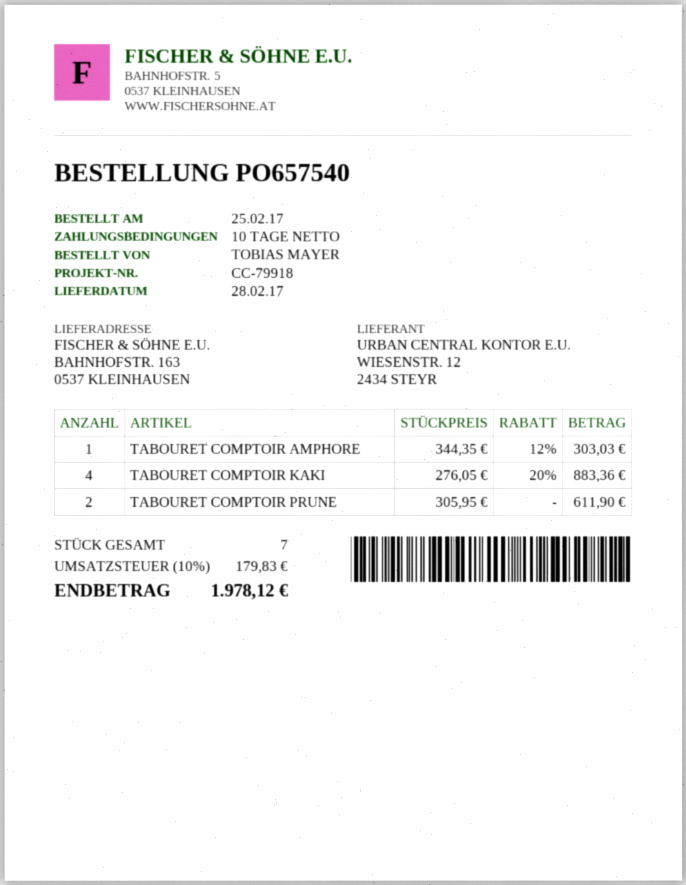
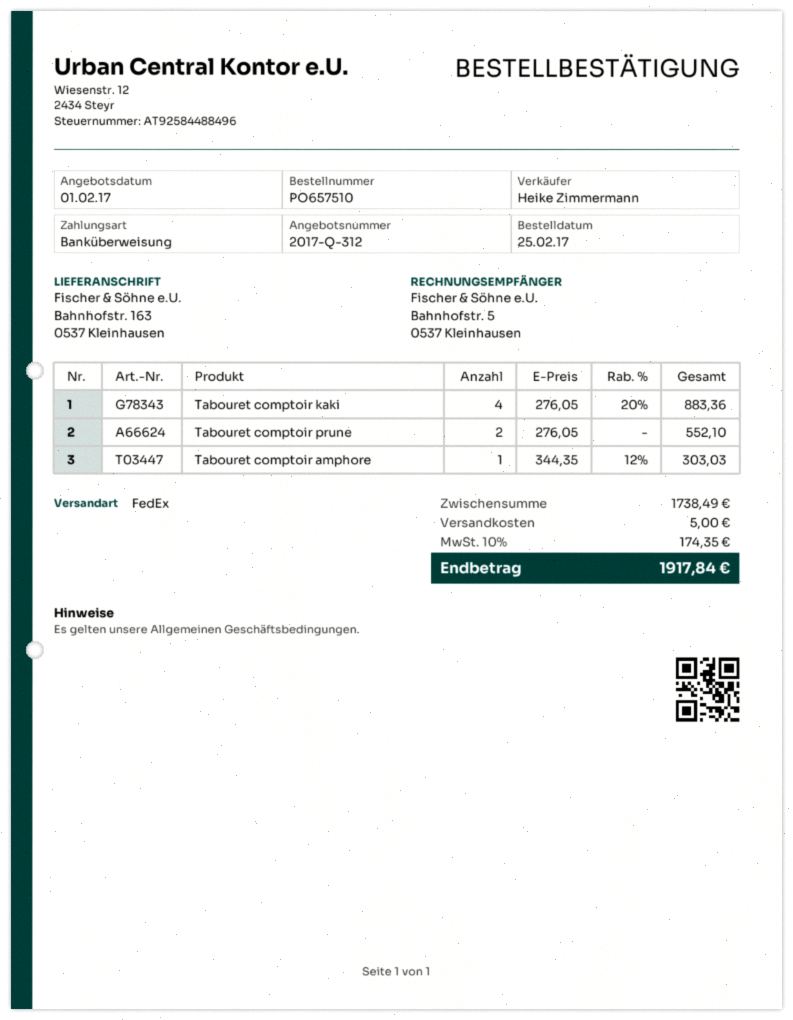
order number: PO657540 -> PO657510
TABOURET COMPTOIR PRUNE: 2 x 305.95 = 611.90 -> 2 x 276.05 = 552.10
shipping: none -> 5.00
tax: 10% = 179.83 -> 10% = 174.35
total: 1978.12 -> 1917.84

